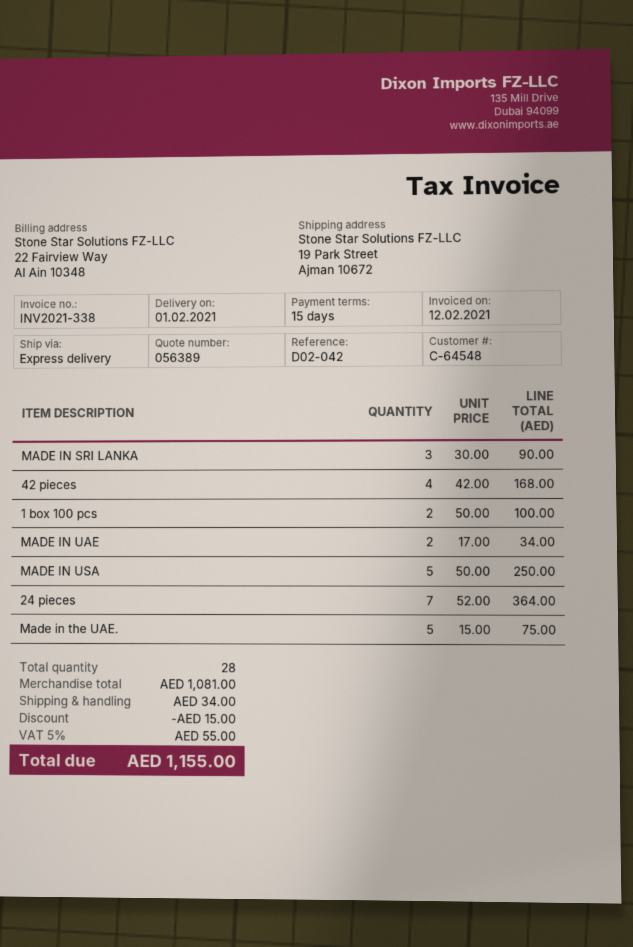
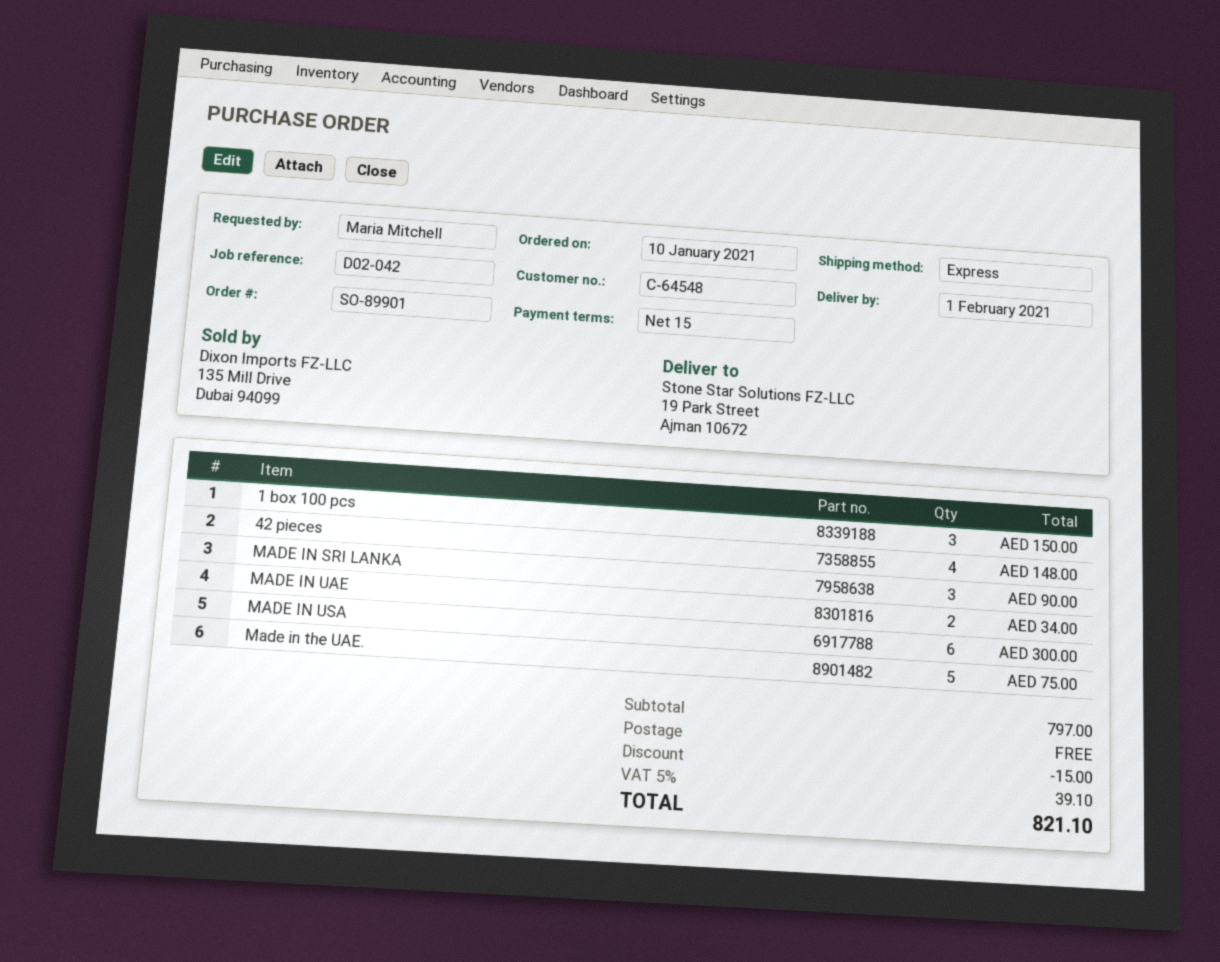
42 pieces: 4 for 168.00 -> 4 for 148.00
1 box 100 pcs: 2 for 100.00 -> 3 for 150.00
MADE IN USA: 5 for 250.00 -> 6 for 300.00
24 pieces: 7 for 364.00 -> none
subtotal: 1081.00 -> 797.00
shipping: 34.00 -> 0.00
tax: 5% = 55.00 -> 5% = 39.10
total: 1155.00 -> 821.10

